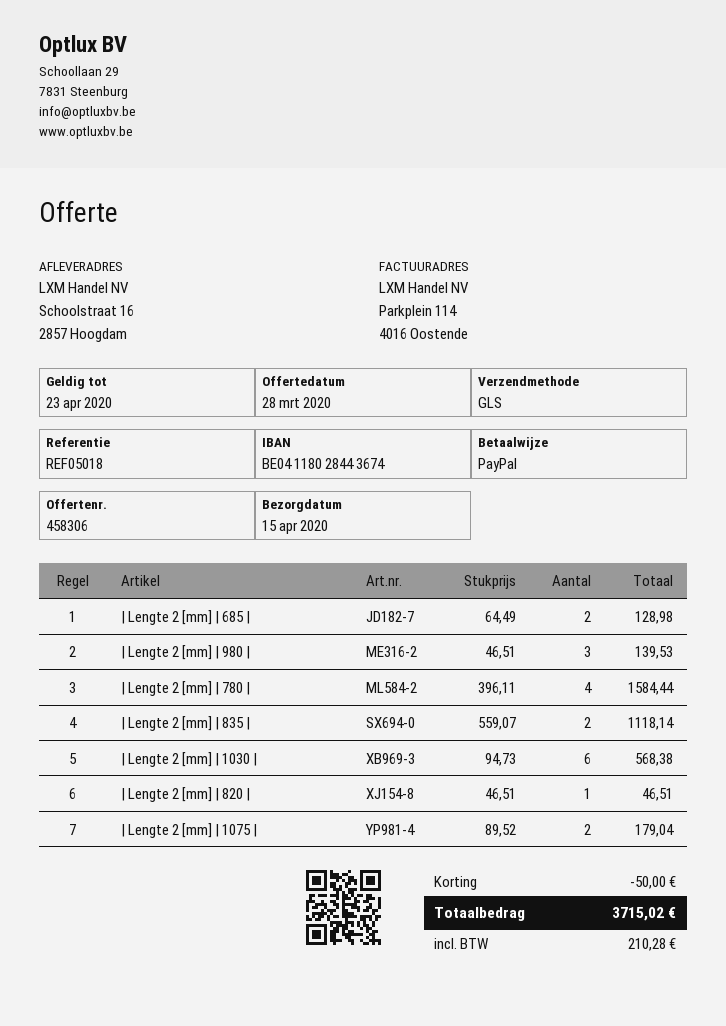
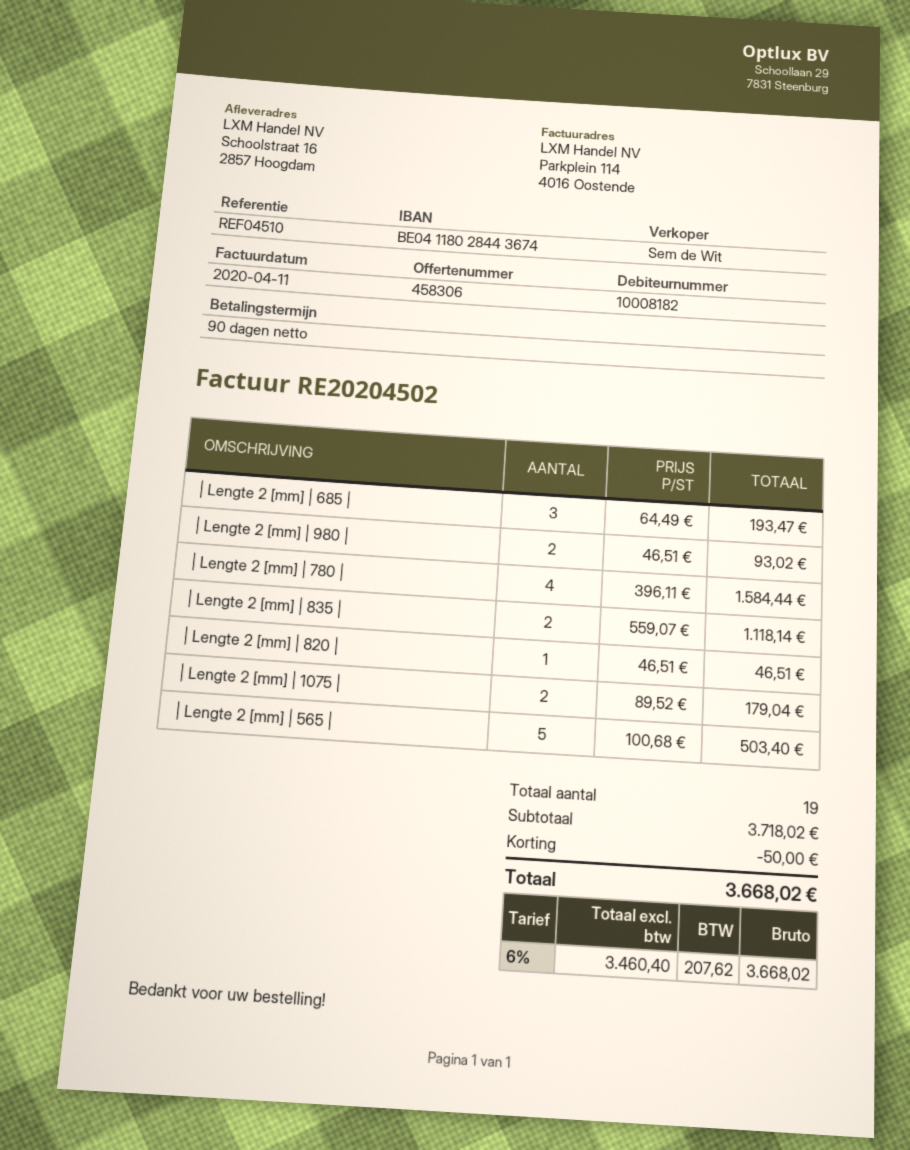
reference: REF05018 -> REF04510
| Lengte 2 [mm] | 685 |: 2 x 64.49 = 128.98 -> 3 x 64.49 = 193.47
| Lengte 2 [mm] | 980 |: 3 x 46.51 = 139.53 -> 2 x 46.51 = 93.02
| Lengte 2 [mm] | 1030 |: 6 x 94.73 = 568.38 -> none
| Lengte 2 [mm] | 565 |: none -> 5 x 100.68 = 503.40
tax: 210.28 -> 207.62
total: 3715.02 -> 3668.02

